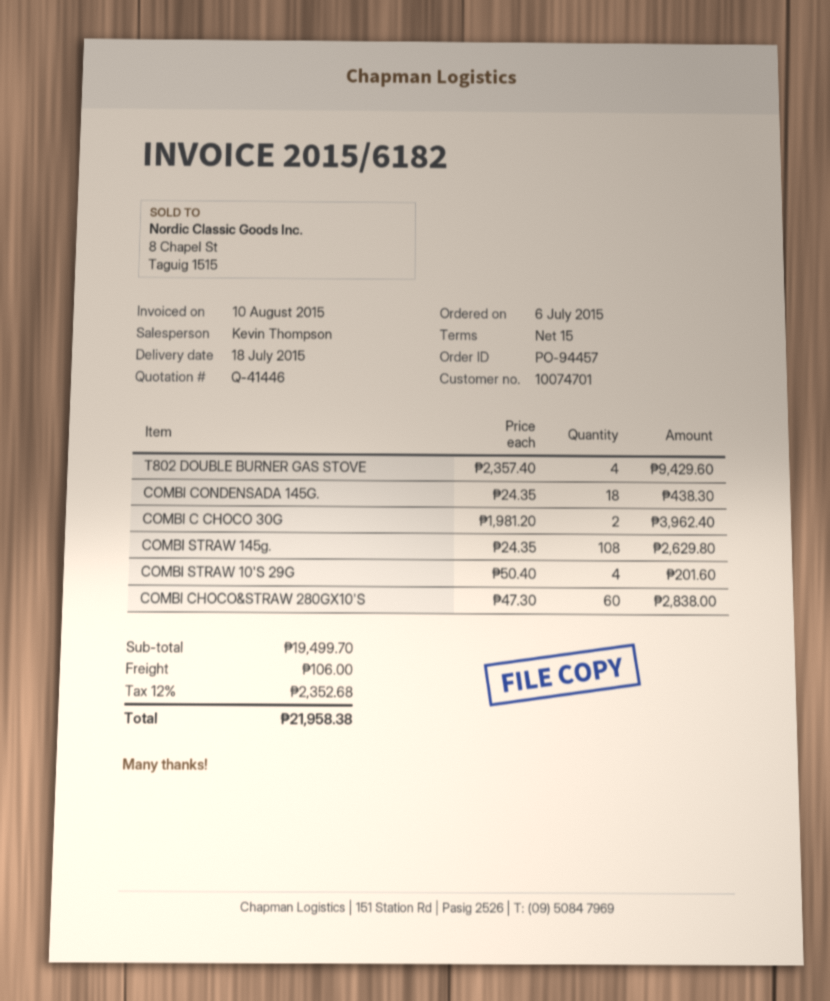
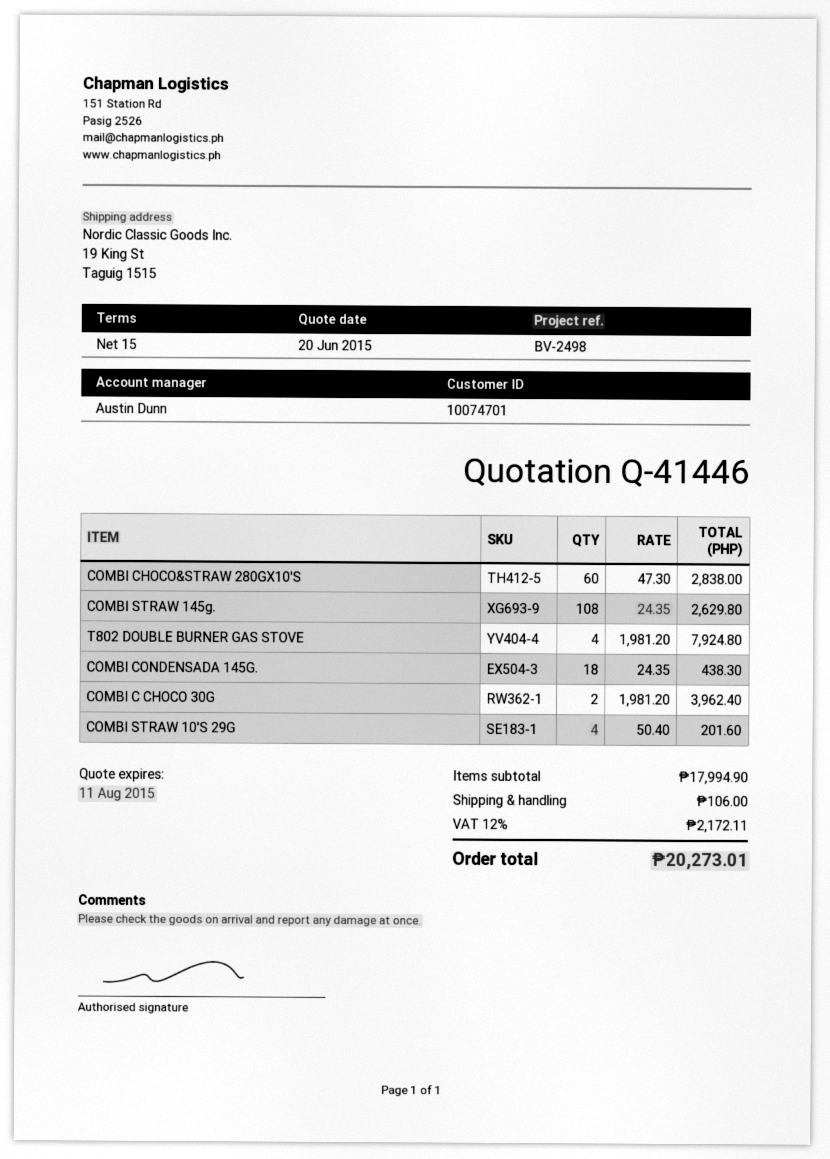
sales rep: Kevin Thompson -> Austin Dunn
T802 DOUBLE BURNER GAS STOVE: 4 x 2357.40 = 9429.60 -> 4 x 1981.20 = 7924.80
subtotal: 19499.70 -> 17994.90
tax: 12% = 2352.68 -> 12% = 2172.11
total: 21958.38 -> 20273.01

